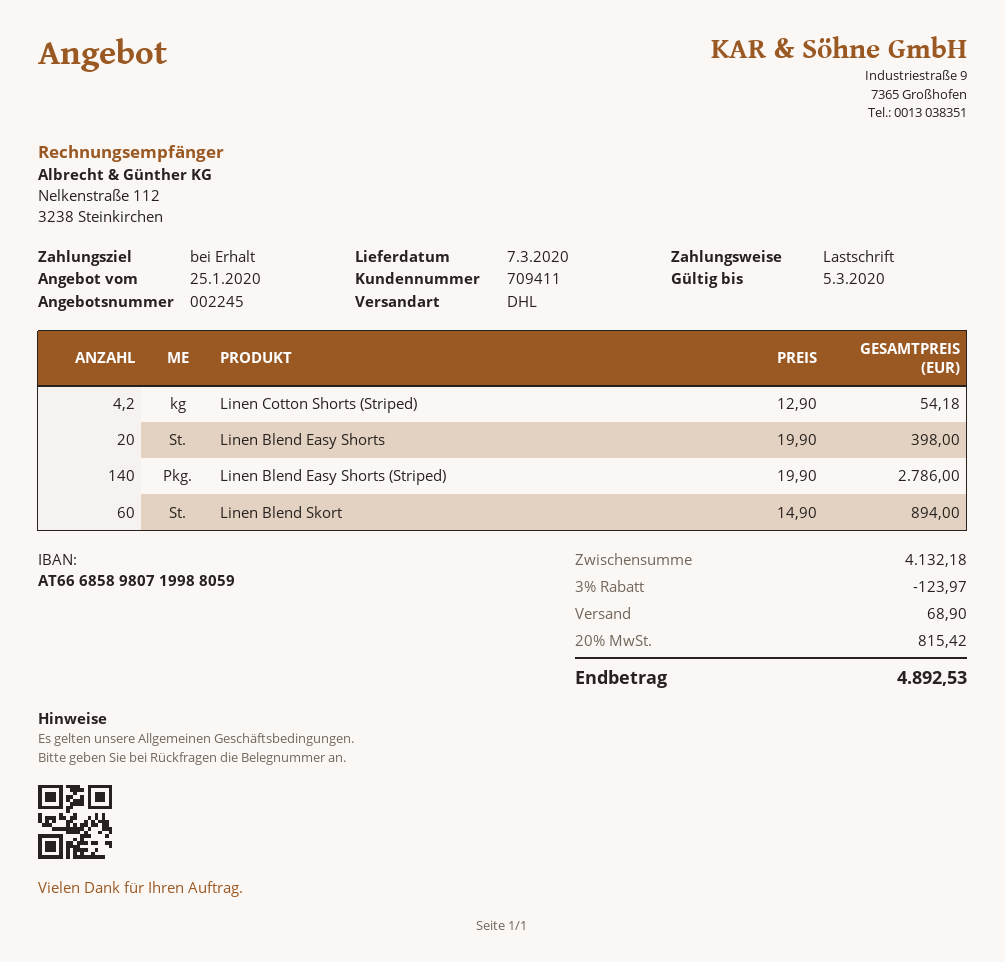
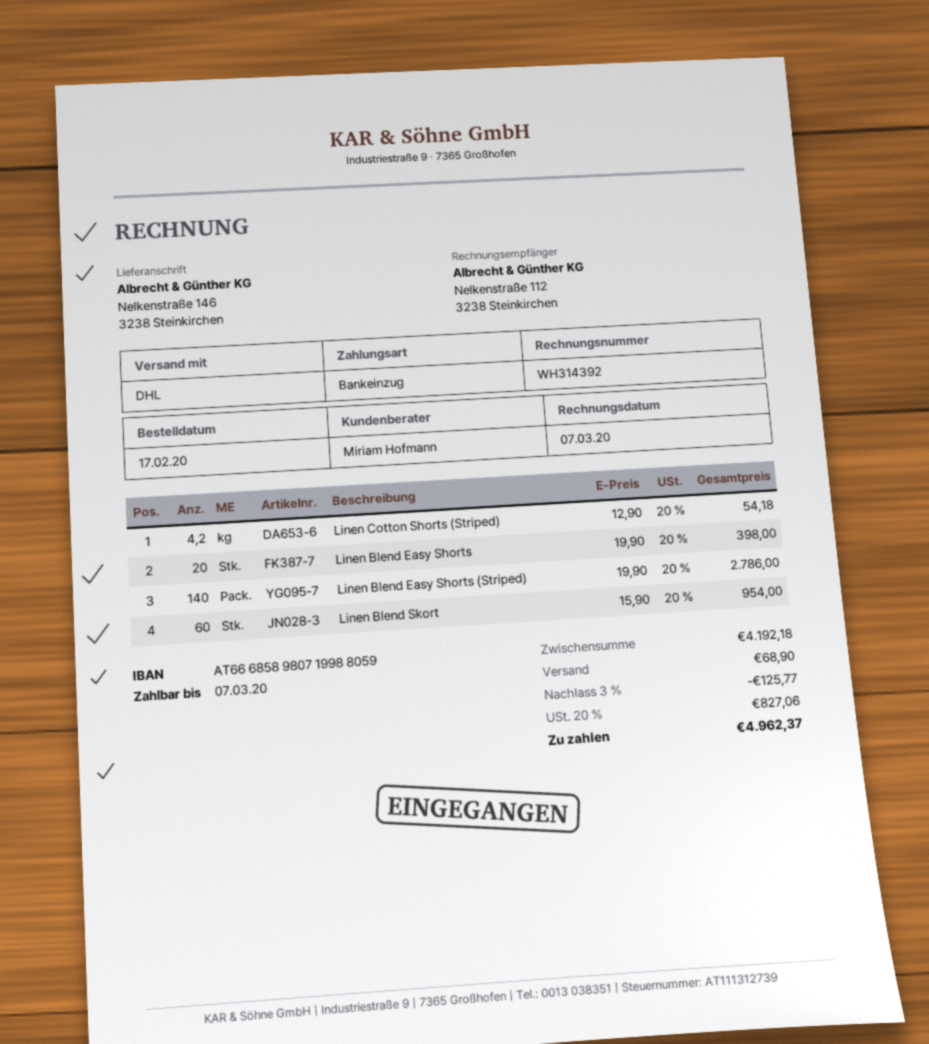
Linen Blend Skort: 60 x 14.90 = 894.00 -> 60 x 15.90 = 954.00
subtotal: 4132.18 -> 4192.18
discount: 3% = 123.97 -> 3% = 125.77
tax: 20% = 815.42 -> 20% = 827.06
total: 4892.53 -> 4962.37

